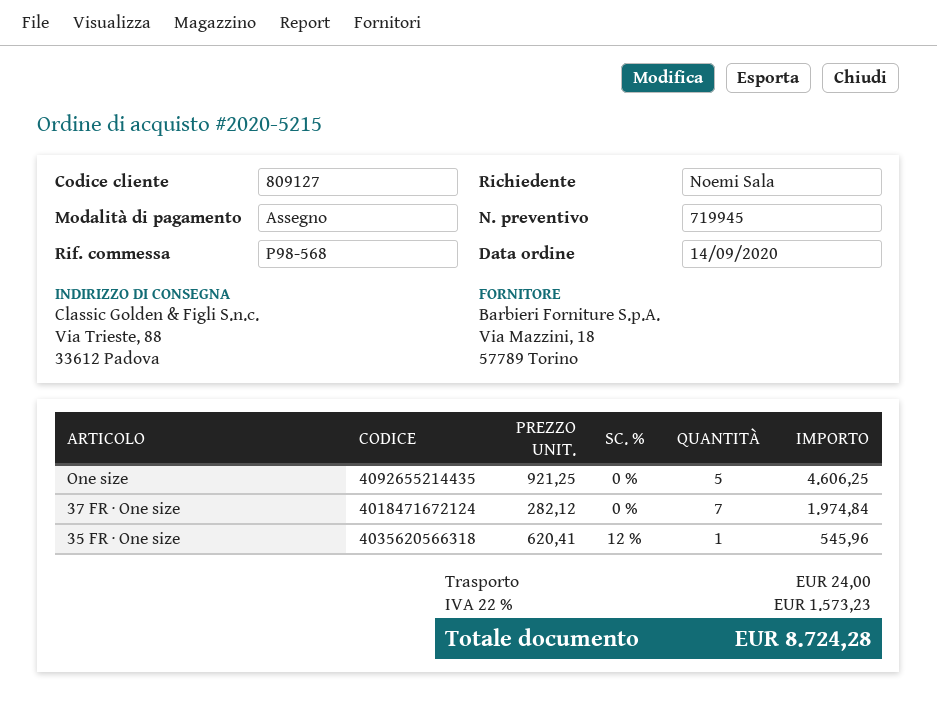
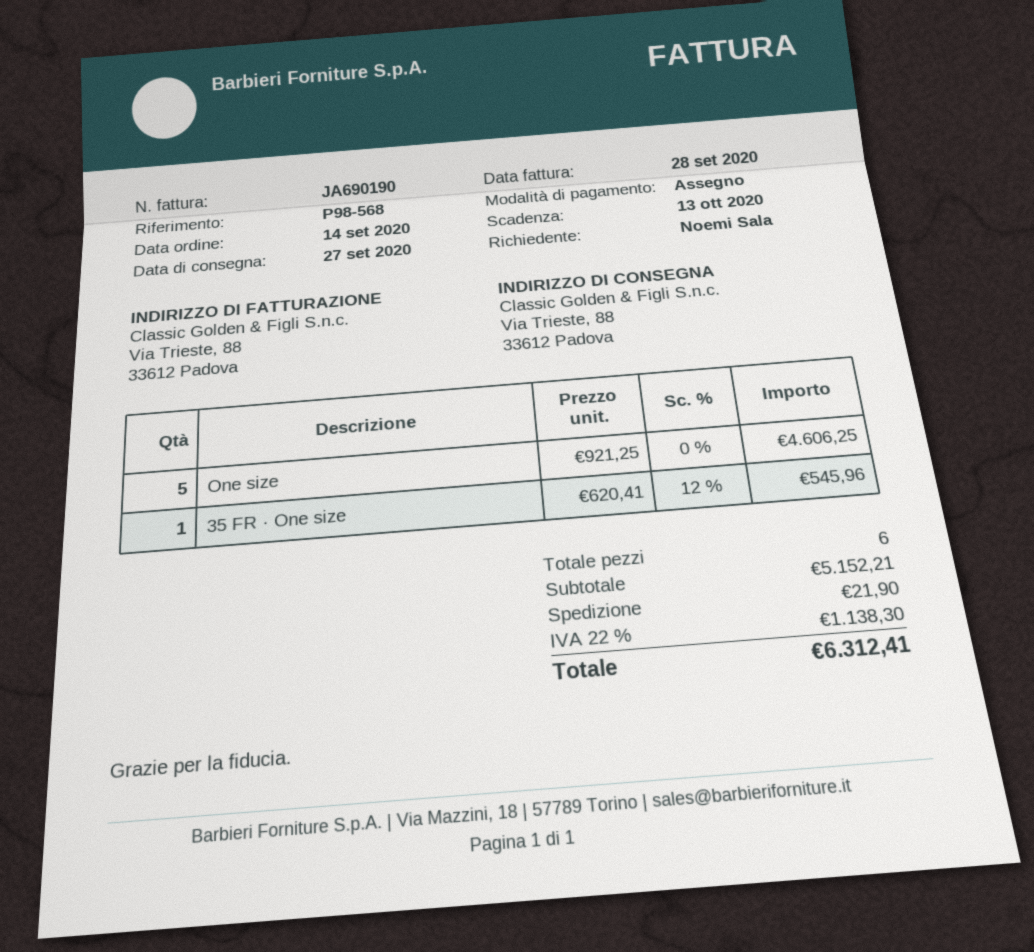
37 FR · One size: 7 x 282.12 = 1974.84 -> none
shipping: 24.00 -> 21.90
tax: 22% = 1573.23 -> 22% = 1138.30
total: 8724.28 -> 6312.41

